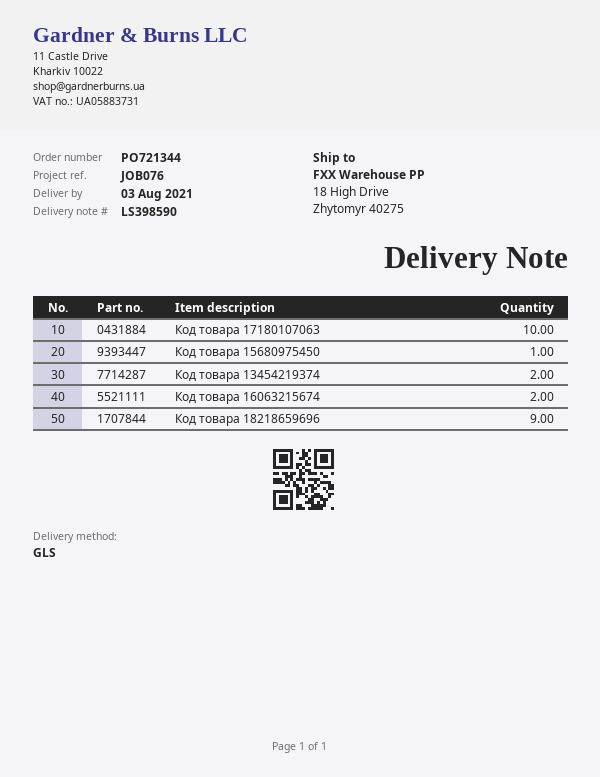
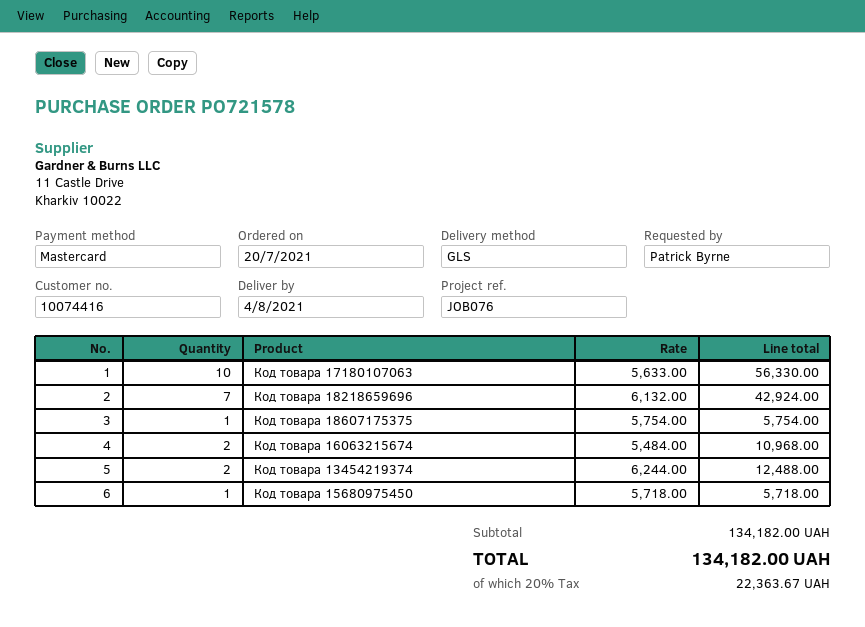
order number: PO721344 -> PO721578
delivery date: 2021-08-03 -> 2021-08-04
Код товара 18218659696: 9 -> 7
Код товара 18607175375: none -> 1

